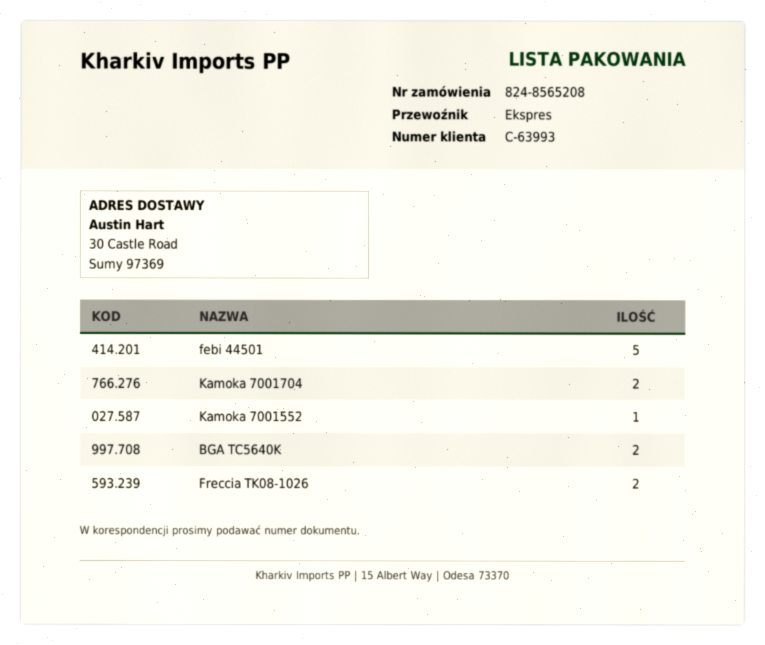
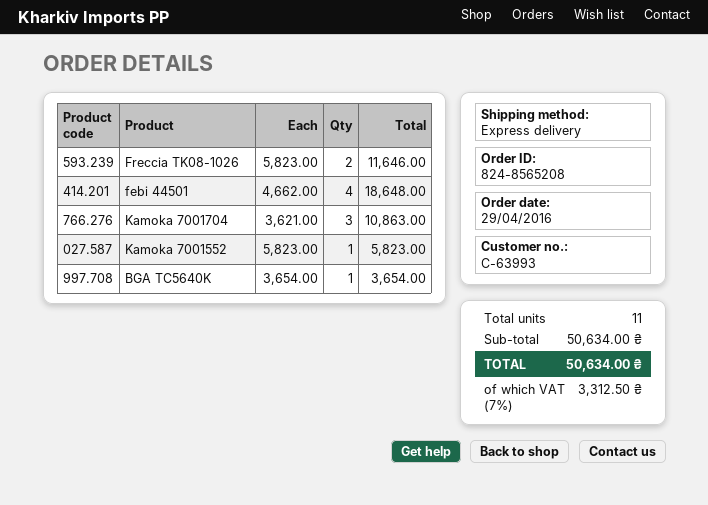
febi 44501: 5 -> 4
Kamoka 7001704: 2 -> 3
BGA TC5640K: 2 -> 1

